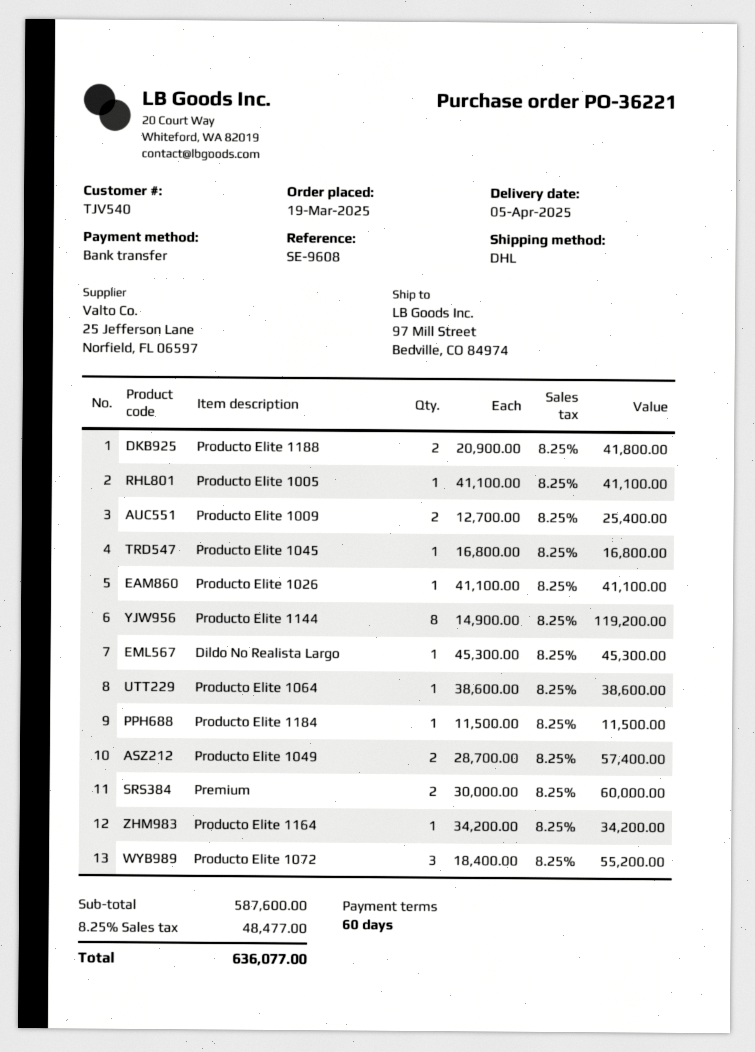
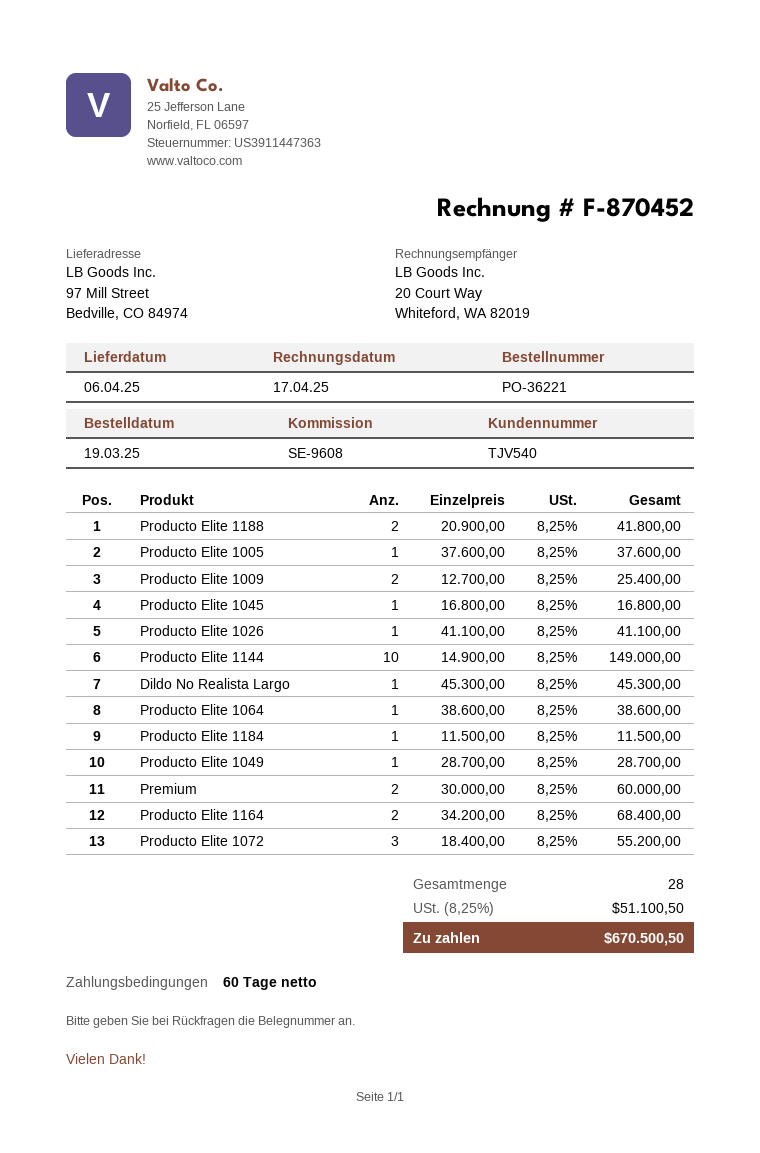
delivery date: 2025-04-05 -> 2025-04-06
Producto Elite 1005: 1 x 41100.00 = 41100.00 -> 1 x 37600.00 = 37600.00
Producto Elite 1144: 8 x 14900.00 = 119200.00 -> 10 x 14900.00 = 149000.00
Producto Elite 1049: 2 x 28700.00 = 57400.00 -> 1 x 28700.00 = 28700.00
Producto Elite 1164: 1 x 34200.00 = 34200.00 -> 2 x 34200.00 = 68400.00
tax: 8.25% = 48477.00 -> 8.25% = 51100.50
total: 636077.00 -> 670500.50

